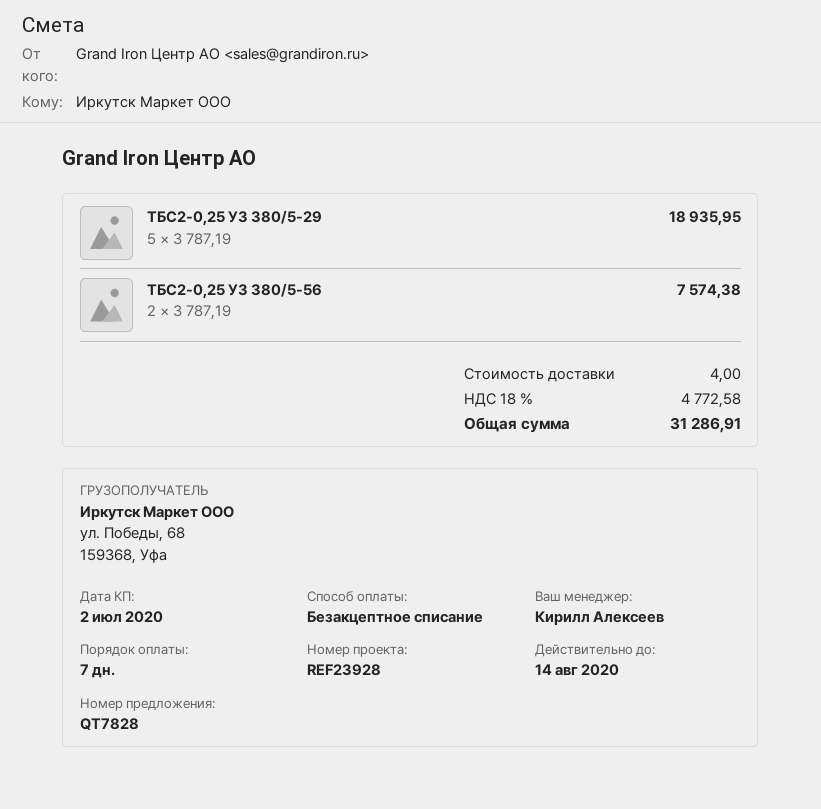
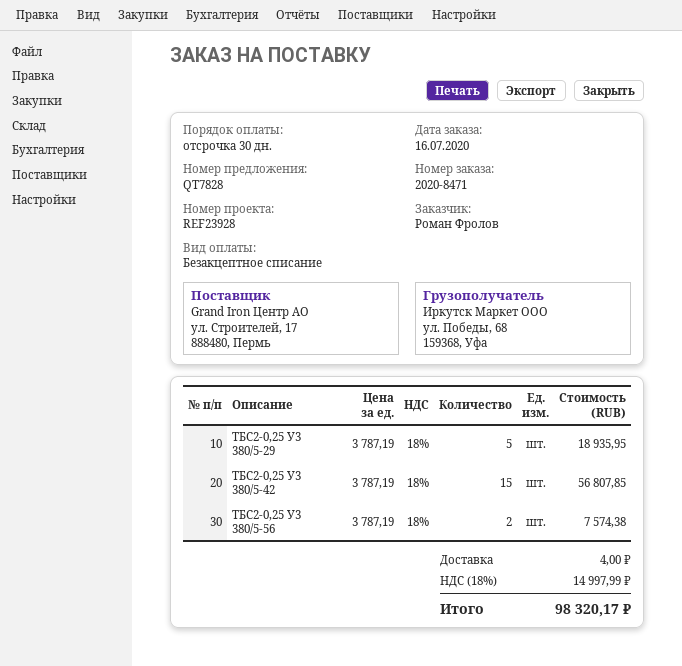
payment terms: 7 days -> 30 days
ТБС2-0,25 У3 380/5-42: none -> 15 x 3787.19 = 56807.85
tax: 18% = 4772.58 -> 18% = 14997.99
total: 31286.91 -> 98320.17

